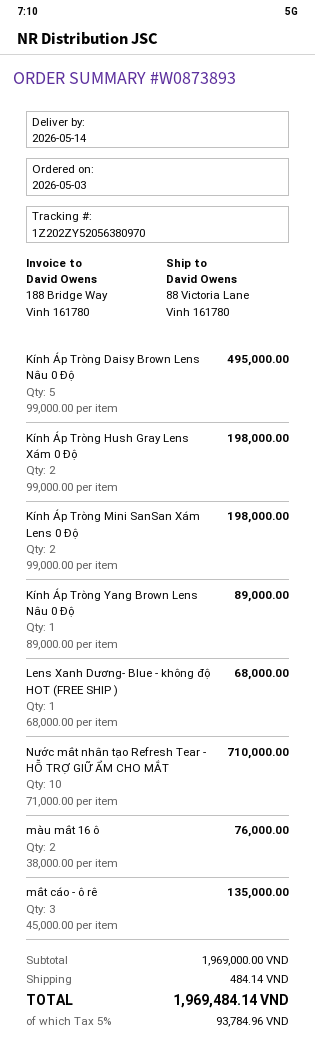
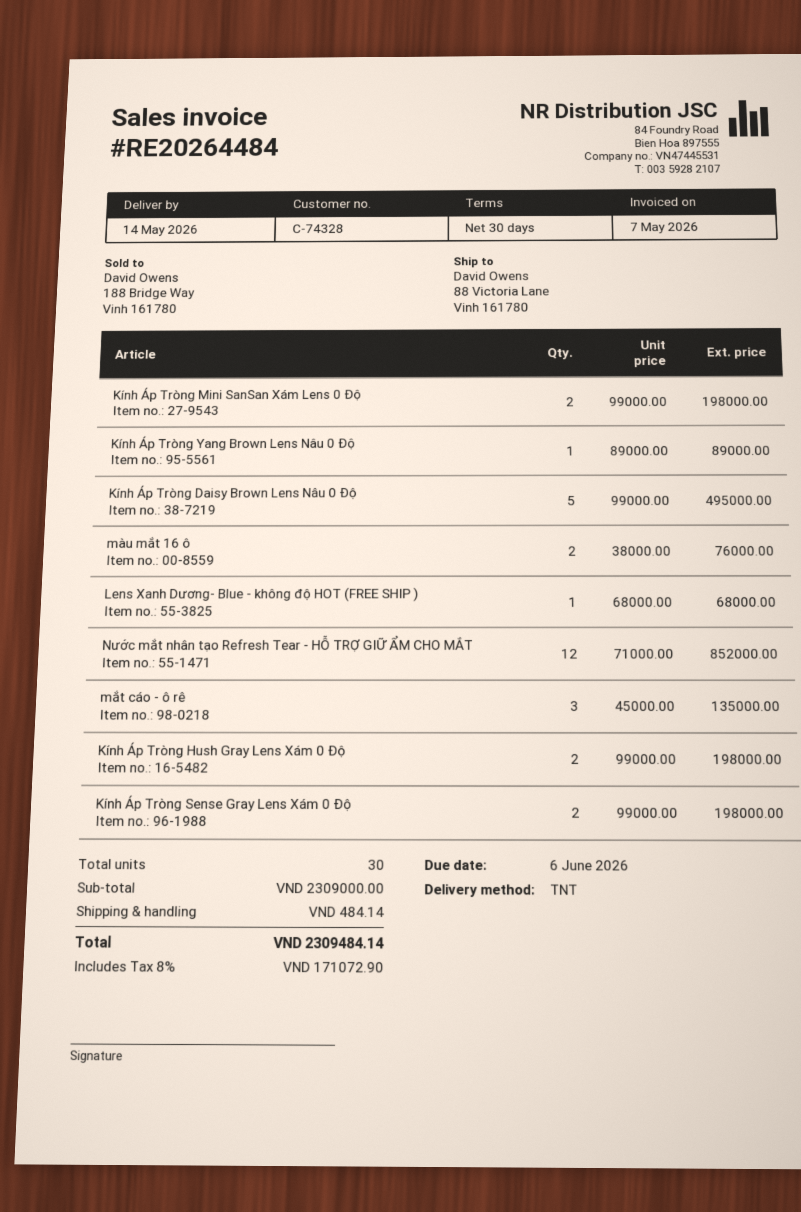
Nước mắt nhân tạo Refresh Tear - HỖ TRỢ GIỮ ẨM CHO MẮT: 10 x 71000.00 = 710000.00 -> 12 x 71000.00 = 852000.00
Kính Áp Tròng Sense Gray Lens Xám 0 Độ: none -> 2 x 99000.00 = 198000.00
subtotal: 1969000.00 -> 2309000.00
tax: 5% = 93784.96 -> 8% = 171072.90
total: 1969484.14 -> 2309484.14

